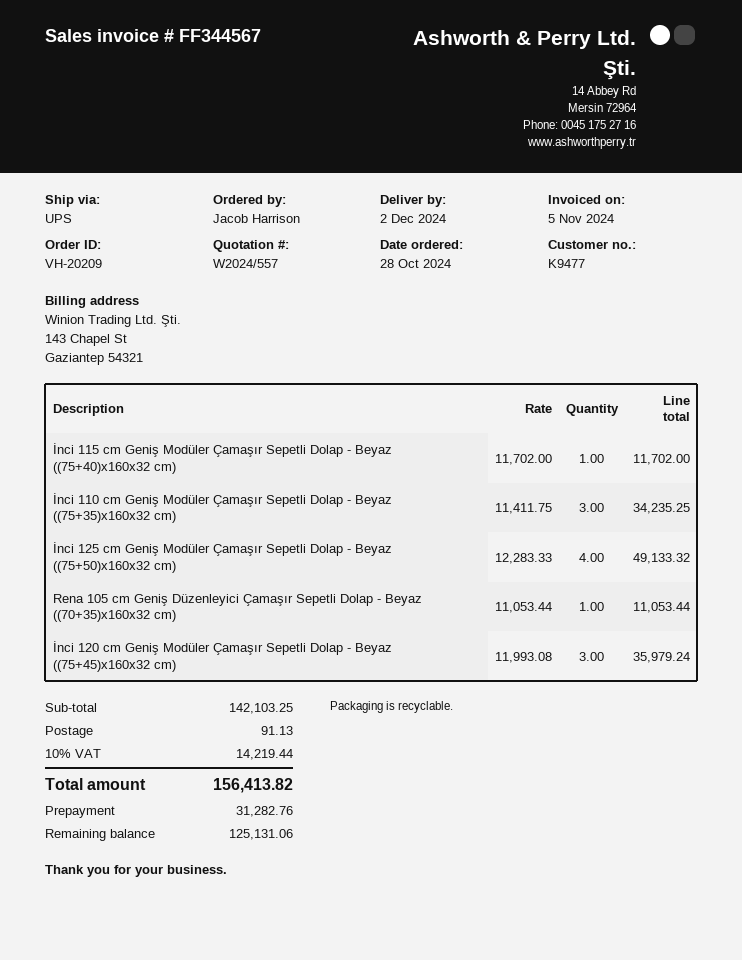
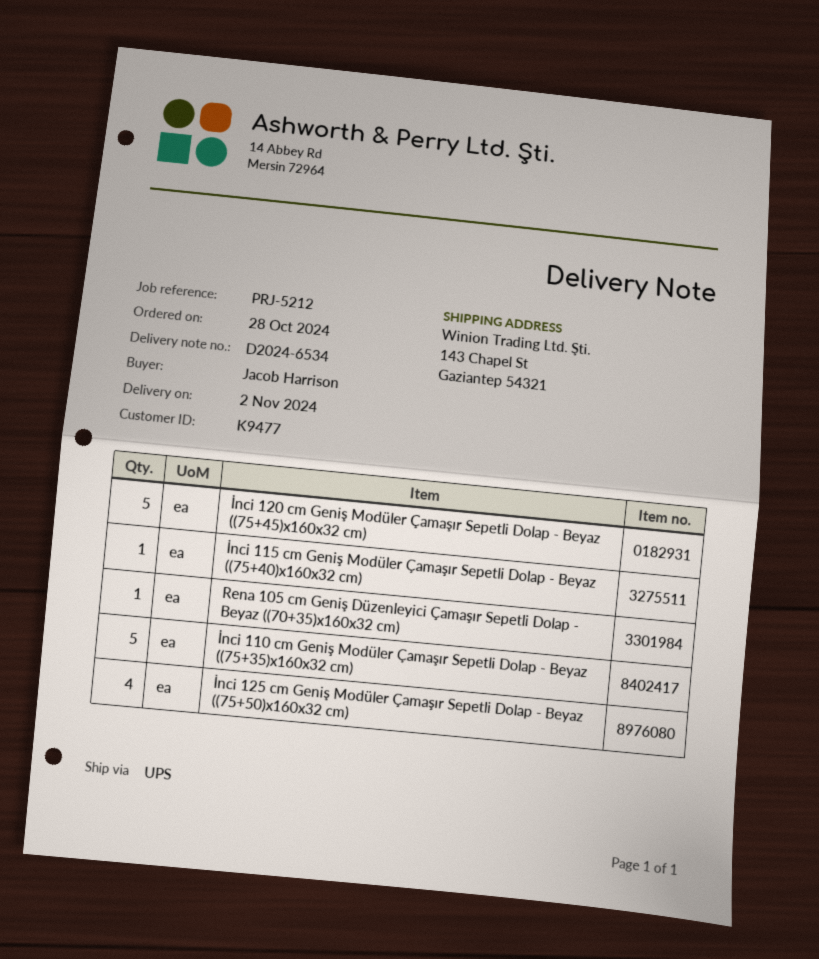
delivery date: 2024-12-02 -> 2024-11-02
İnci 110 cm Geniş Modüler Çamaşır Sepetli Dolap - Beyaz ((75+35)x160x32 cm): 3 -> 5
İnci 120 cm Geniş Modüler Çamaşır Sepetli Dolap - Beyaz ((75+45)x160x32 cm): 3 -> 5

